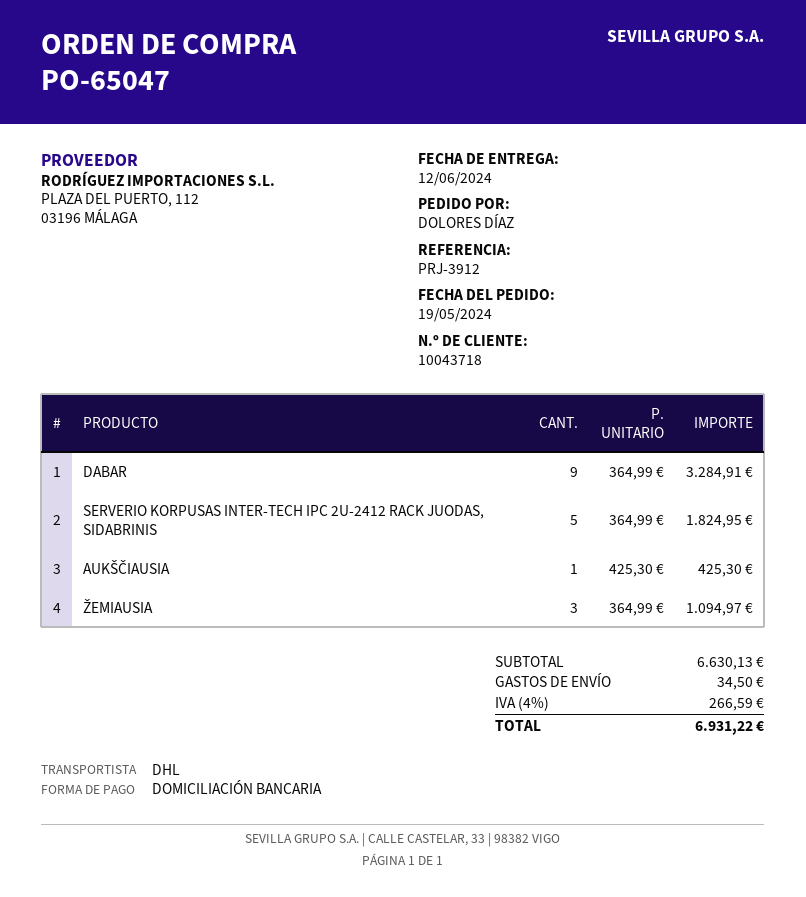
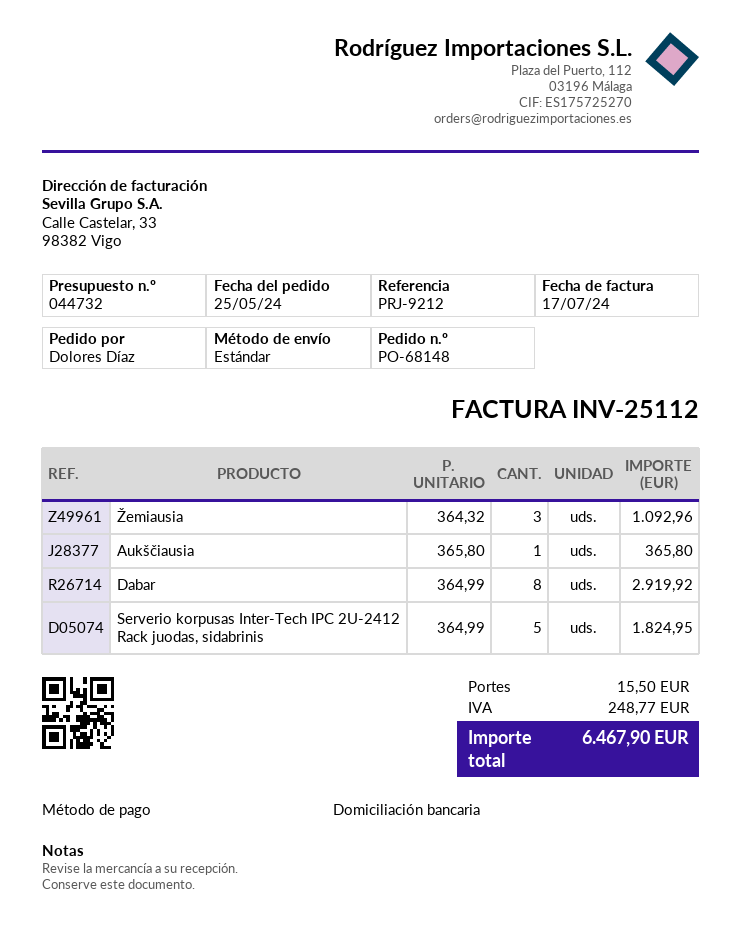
order number: PO-65047 -> PO-68148
order date: 2024-05-19 -> 2024-05-25
reference: PRJ-3912 -> PRJ-9212
shipping method: DHL -> standard
DABAR: 9 x 364.99 = 3284.91 -> 8 x 364.99 = 2919.92
AUKŠČIAUSIA: 1 x 425.30 = 425.30 -> 1 x 365.80 = 365.80
ŽEMIAUSIA: 3 x 364.99 = 1094.97 -> 3 x 364.32 = 1092.96
shipping: 34.50 -> 15.50
tax: 266.59 -> 248.77
total: 6931.22 -> 6467.90

